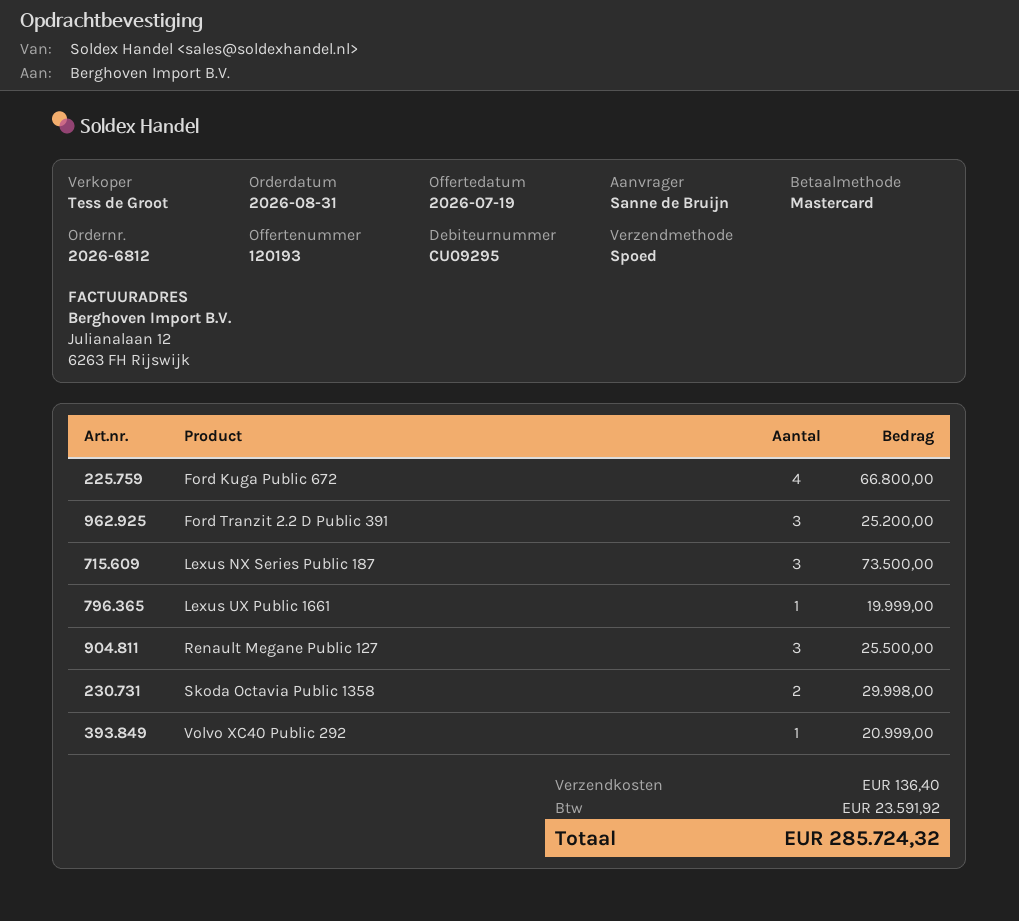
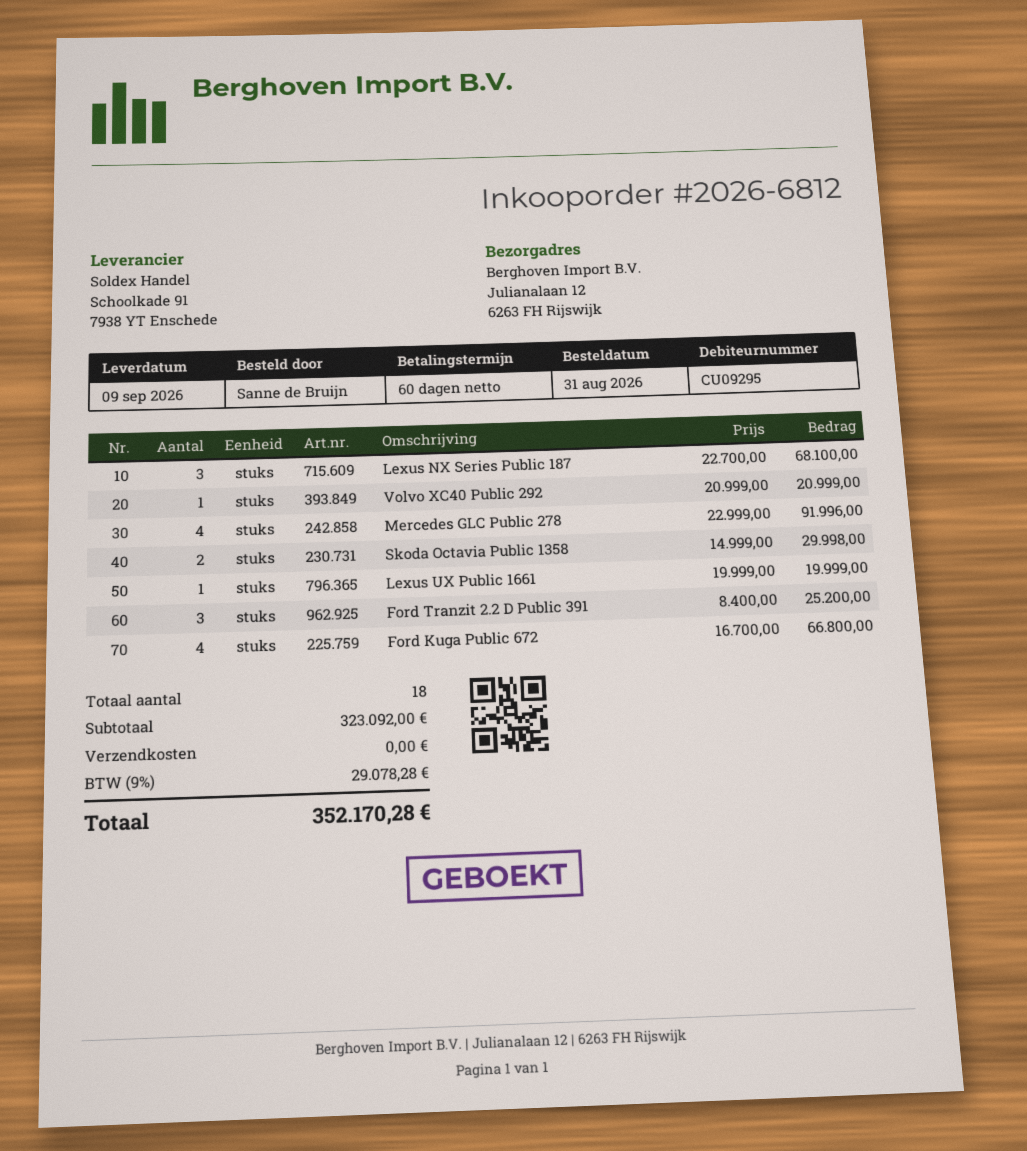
Lexus NX Series Public 187: 3 for 73500.00 -> 3 for 68100.00
Renault Megane Public 127: 3 for 25500.00 -> none
Mercedes GLC Public 278: none -> 4 for 91996.00
shipping: 136.40 -> 0.00
tax: 23591.92 -> 29078.28
total: 285724.32 -> 352170.28

